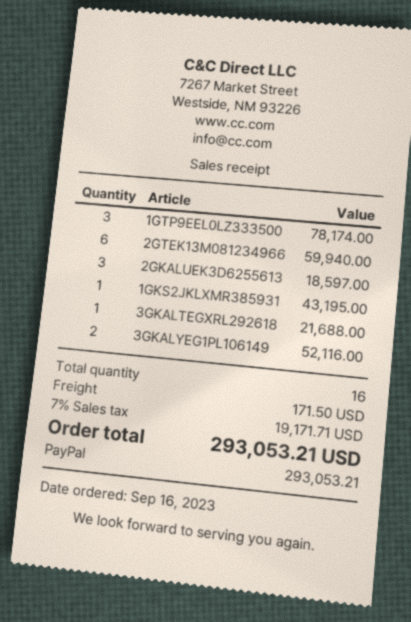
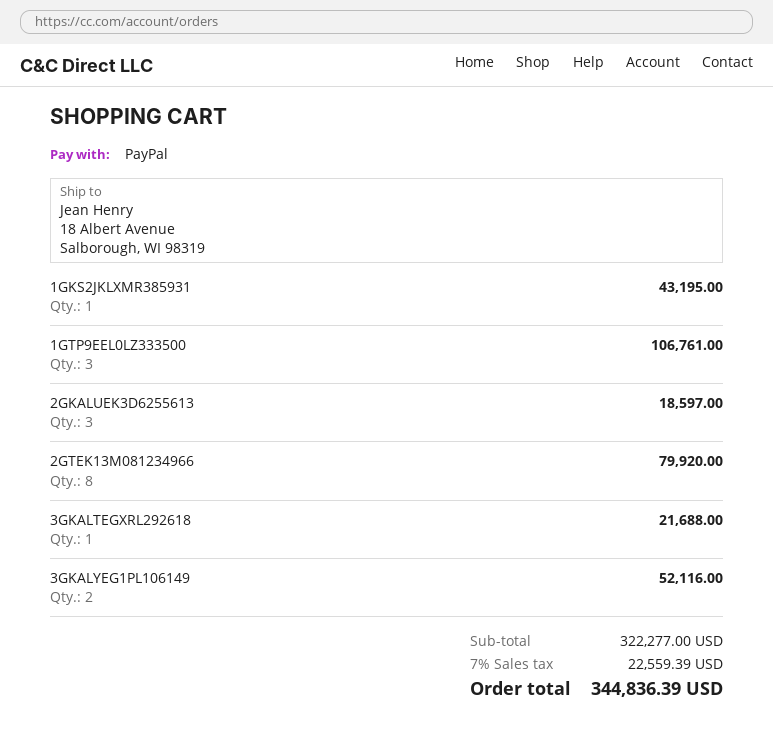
1GTP9EEL0LZ333500: 3 for 78174.00 -> 3 for 106761.00
2GTEK13M081234966: 6 for 59940.00 -> 8 for 79920.00
shipping: 171.50 -> none
tax: 7% = 19171.71 -> 7% = 22559.39
total: 293053.21 -> 344836.39

